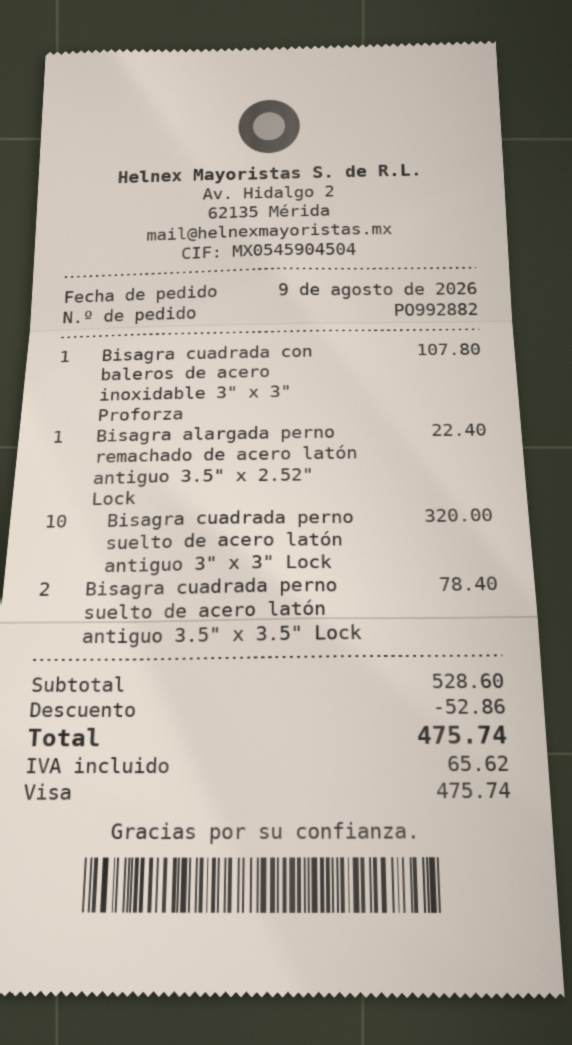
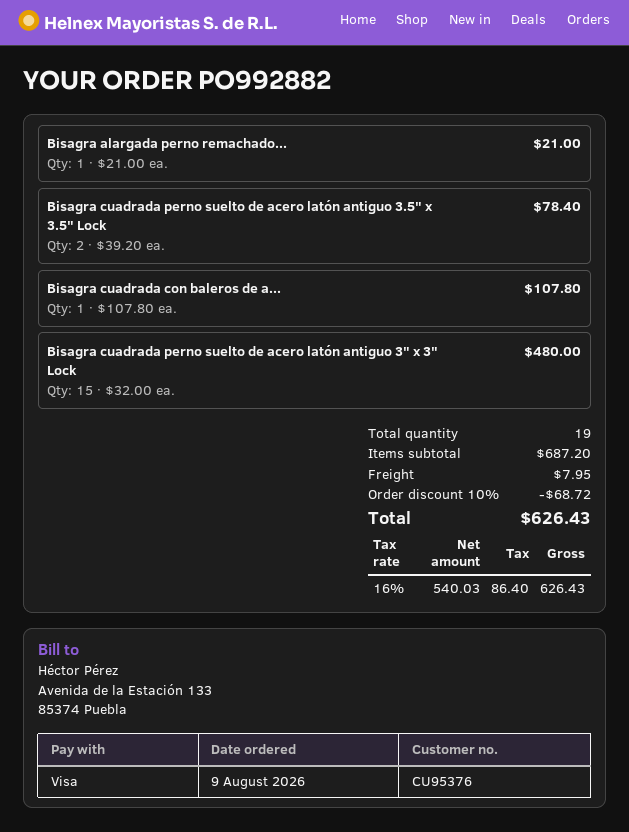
Bisagra alargada perno remachado de acero latón antiguo 3.5" x 2.52" Lock: 1 for 22.40 -> 1 for 21.00
Bisagra cuadrada perno suelto de acero latón antiguo 3" x 3" Lock: 10 for 320.00 -> 15 for 480.00
subtotal: 528.60 -> 687.20
discount: 52.86 -> 68.72
shipping: none -> 7.95
tax: 65.62 -> 86.40
total: 475.74 -> 626.43

